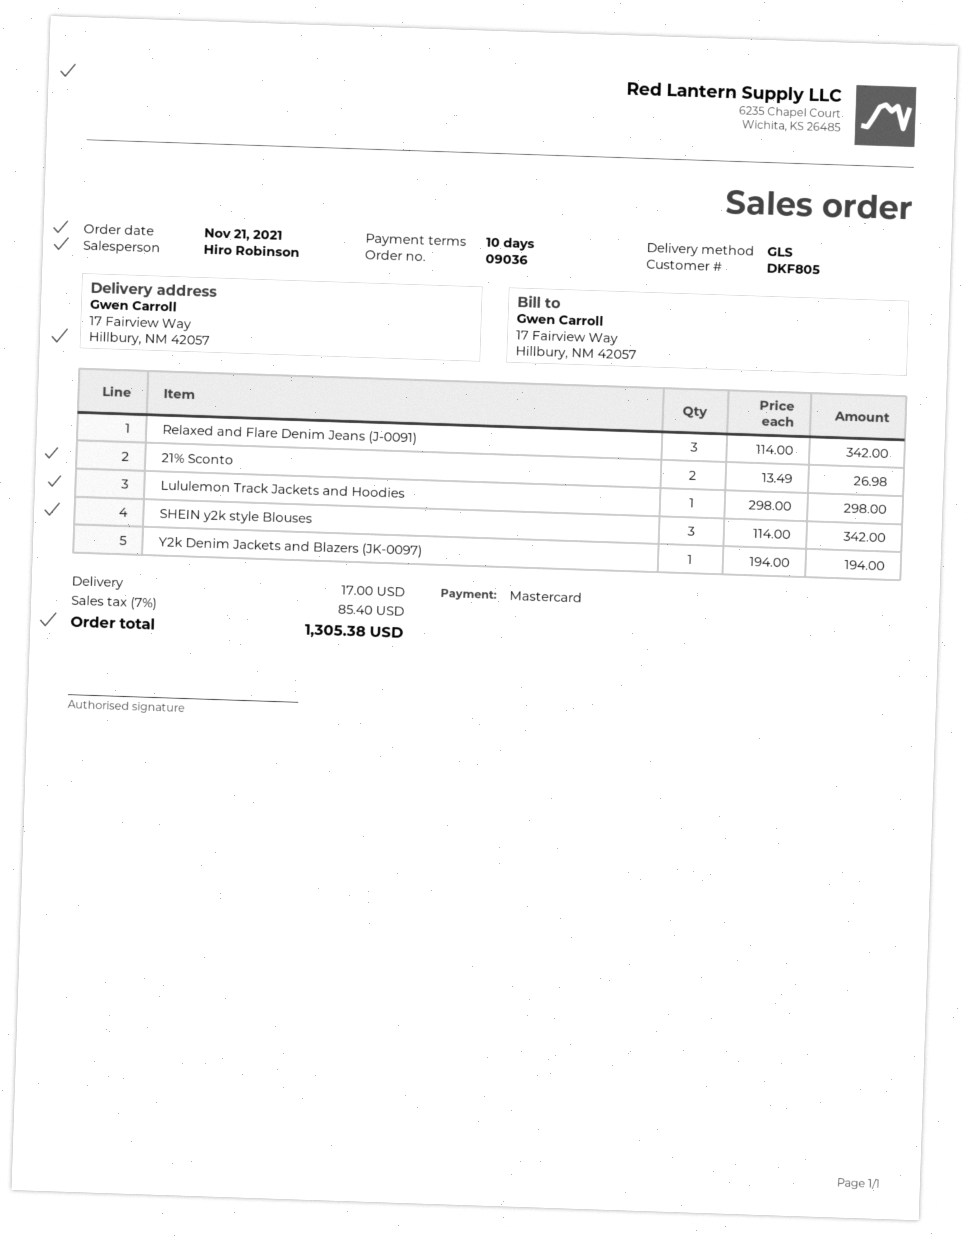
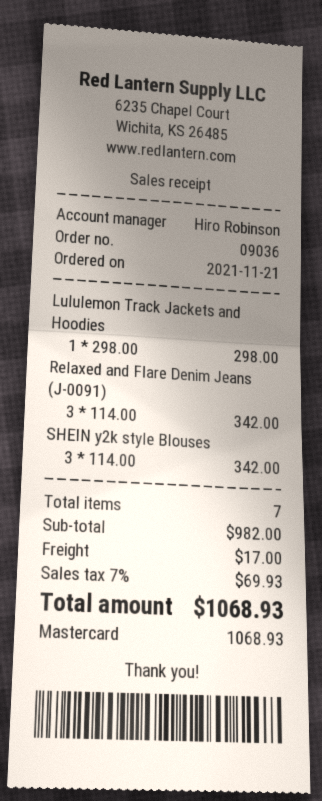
21% Sconto: 2 x 13.49 = 26.98 -> none
Y2k Denim Jackets and Blazers (JK-0097): 1 x 194.00 = 194.00 -> none
tax: 7% = 85.40 -> 7% = 69.93
total: 1305.38 -> 1068.93

